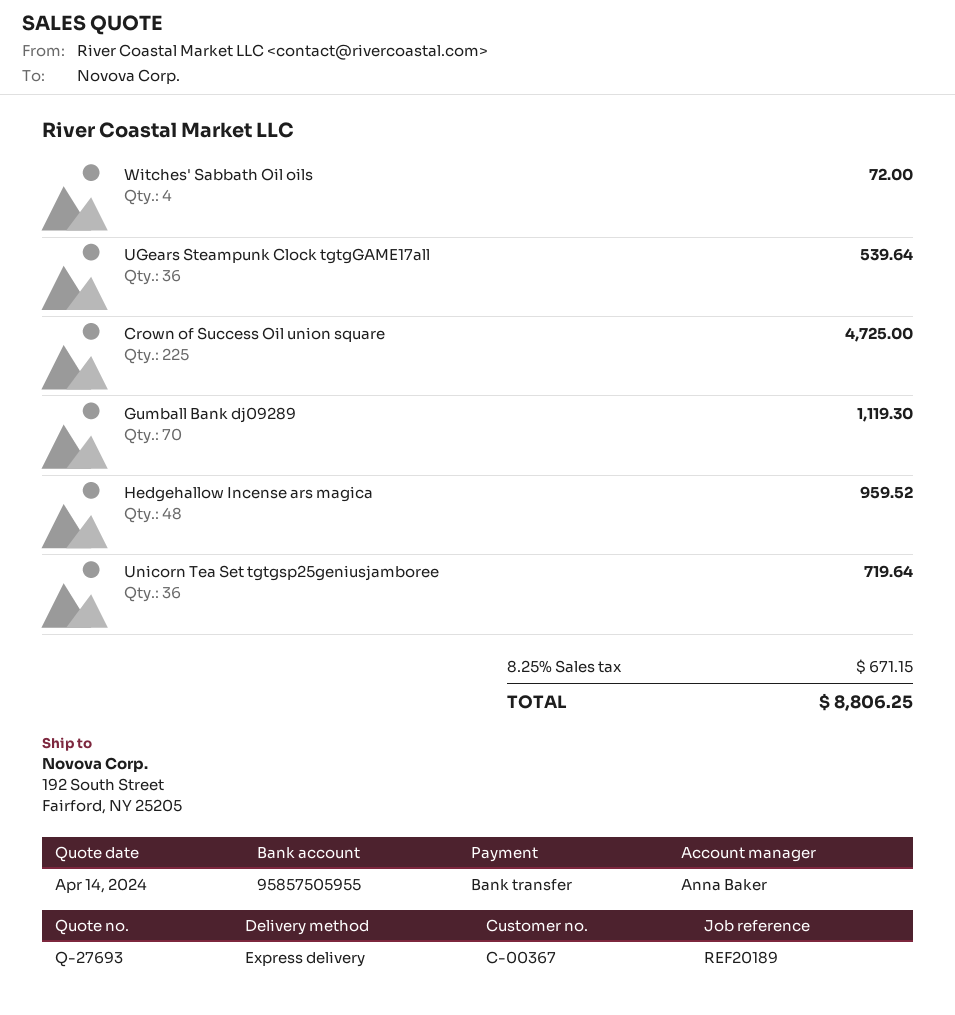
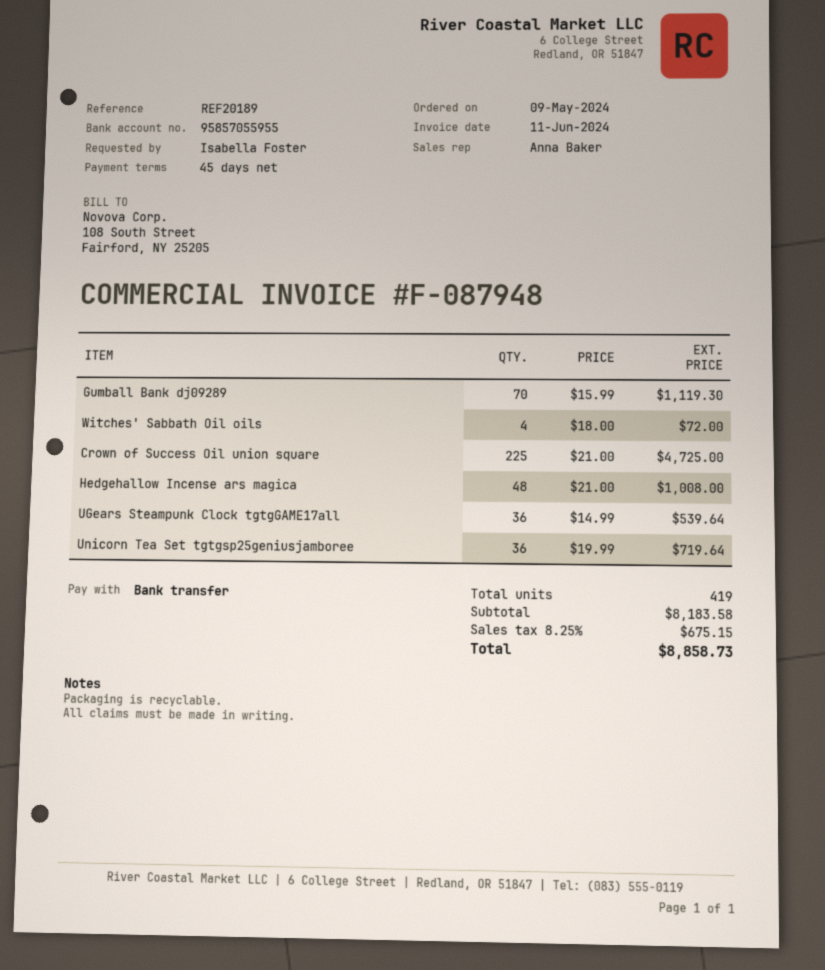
bank account: 95857505955 -> 95857055955
Hedgehallow Incense ars magica: 48 for 959.52 -> 48 for 1008.00
tax: 8.25% = 671.15 -> 8.25% = 675.15
total: 8806.25 -> 8858.73

